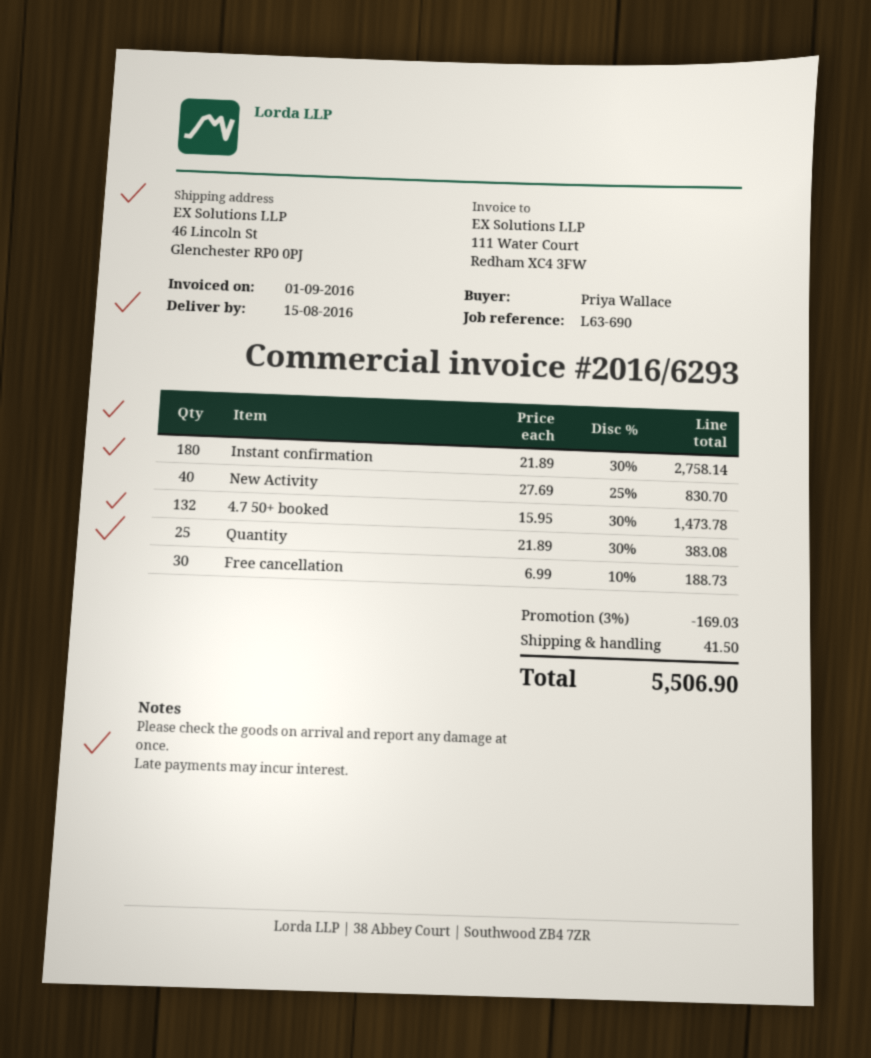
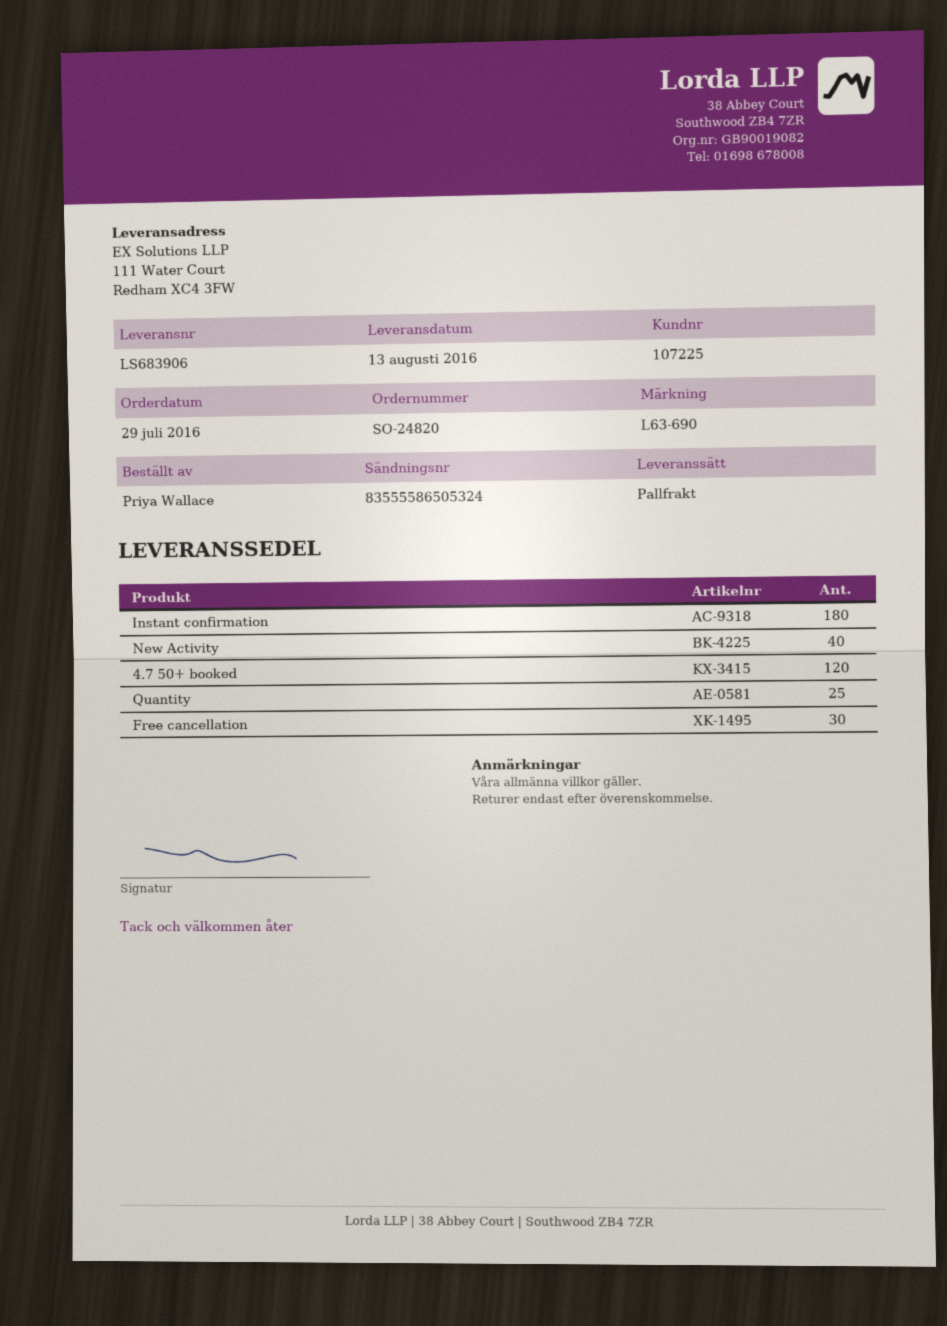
delivery date: 2016-08-15 -> 2016-08-13
ship to: 46 Lincoln St, Glenchester RP0 0PJ -> 111 Water Court, Redham XC4 3FW
4.7 50+ booked: 132 -> 120

